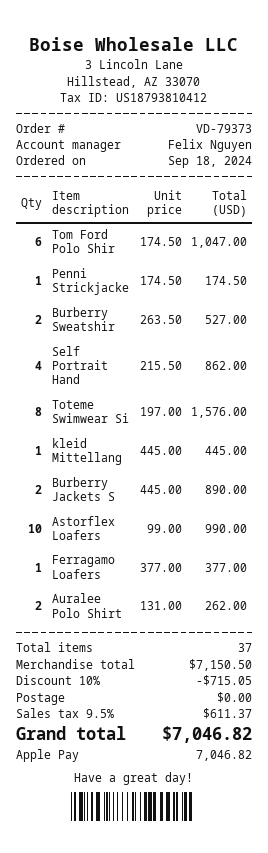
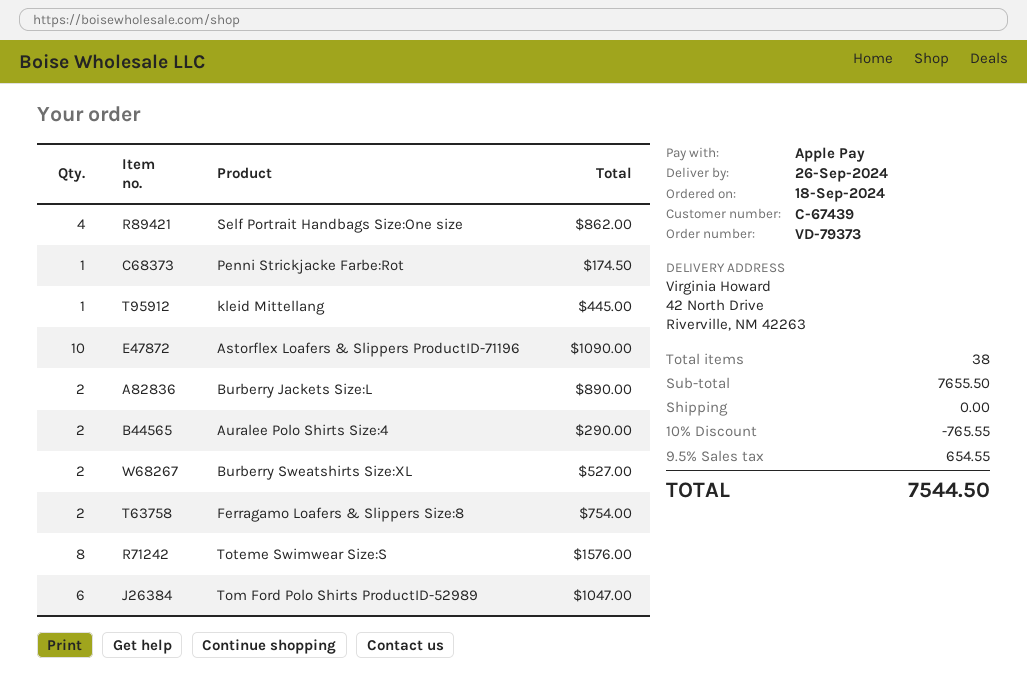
Astorflex Loafers: 10 for 990.00 -> 10 for 1090.00
Ferragamo Loafers: 1 for 377.00 -> 2 for 754.00
Auralee Polo Shirt: 2 for 262.00 -> 2 for 290.00
total quantity: 37 -> 38
subtotal: 7150.50 -> 7655.50
discount: 10% = 715.05 -> 10% = 765.55
tax: 9.5% = 611.37 -> 9.5% = 654.55
total: 7046.82 -> 7544.50

